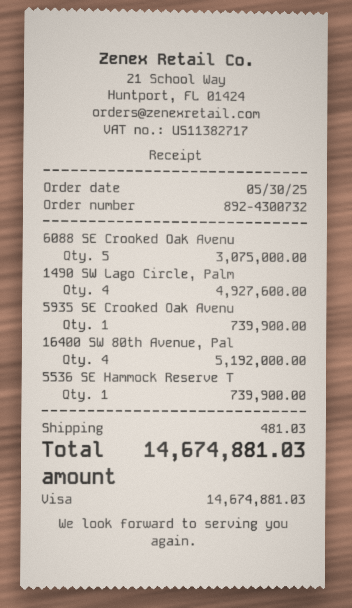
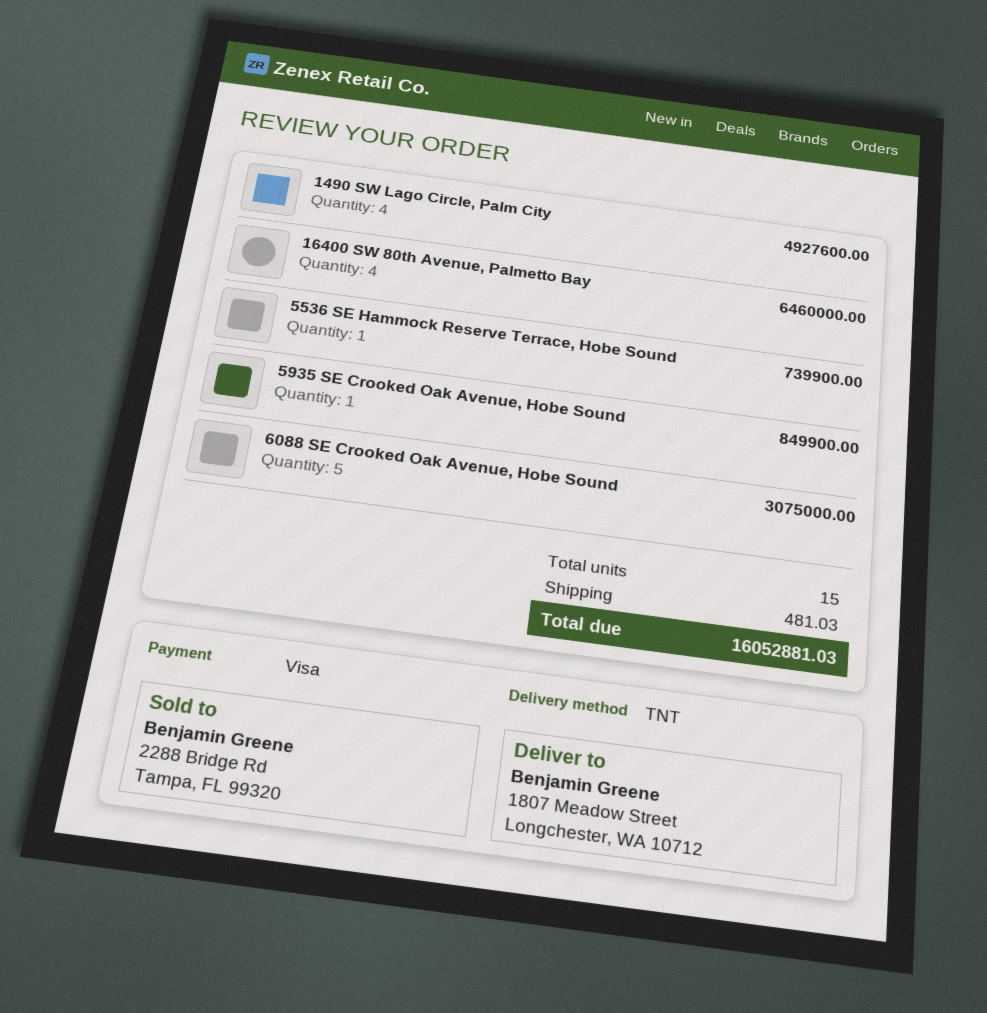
5935 SE Crooked Oak Avenu: 1 for 739900.00 -> 1 for 849900.00
16400 SW 80th Avenue, Pal: 4 for 5192000.00 -> 4 for 6460000.00
total: 14674881.03 -> 16052881.03

